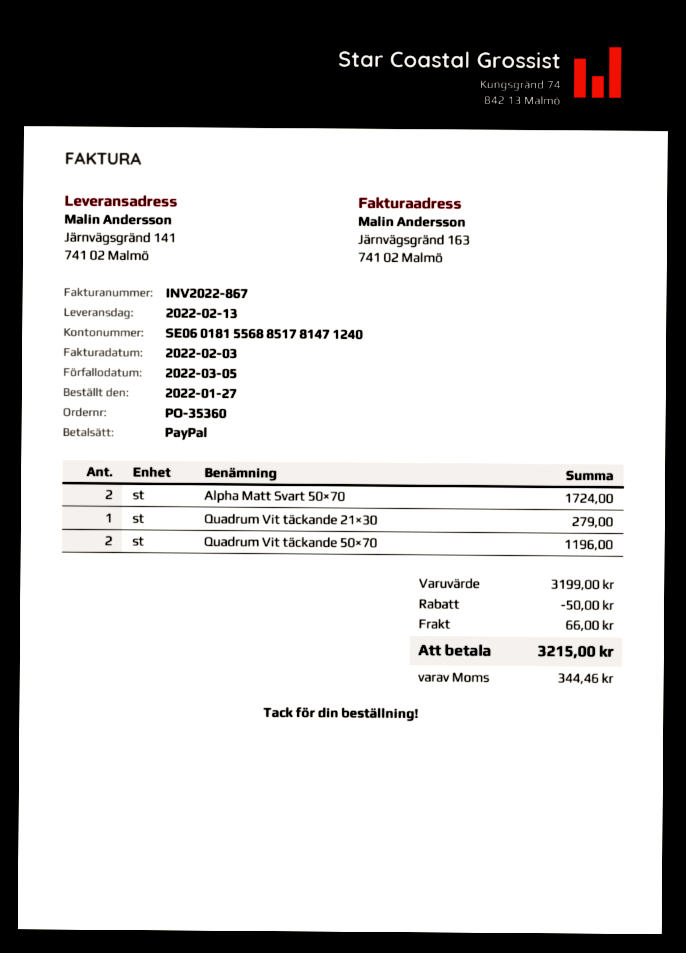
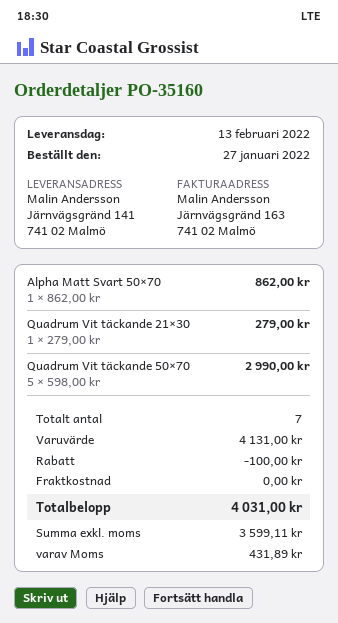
order number: PO-35360 -> PO-35160
Alpha Matt Svart 50×70: 2 for 1724.00 -> 1 for 862.00
Quadrum Vit täckande 50×70: 2 for 1196.00 -> 5 for 2990.00
subtotal: 3199.00 -> 4131.00
discount: 50.00 -> 100.00
shipping: 66.00 -> 0.00
tax: 344.46 -> 431.89
total: 3215.00 -> 4031.00

